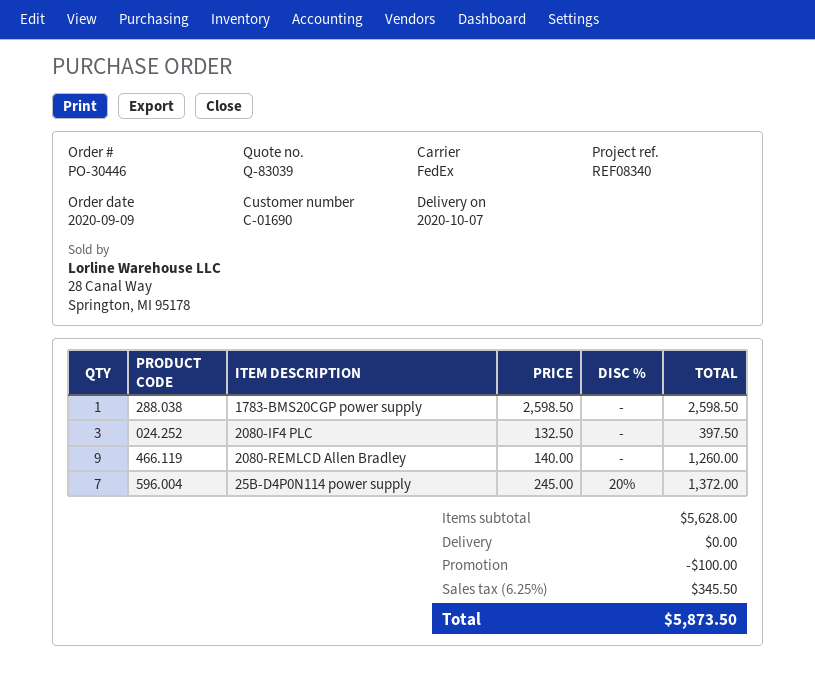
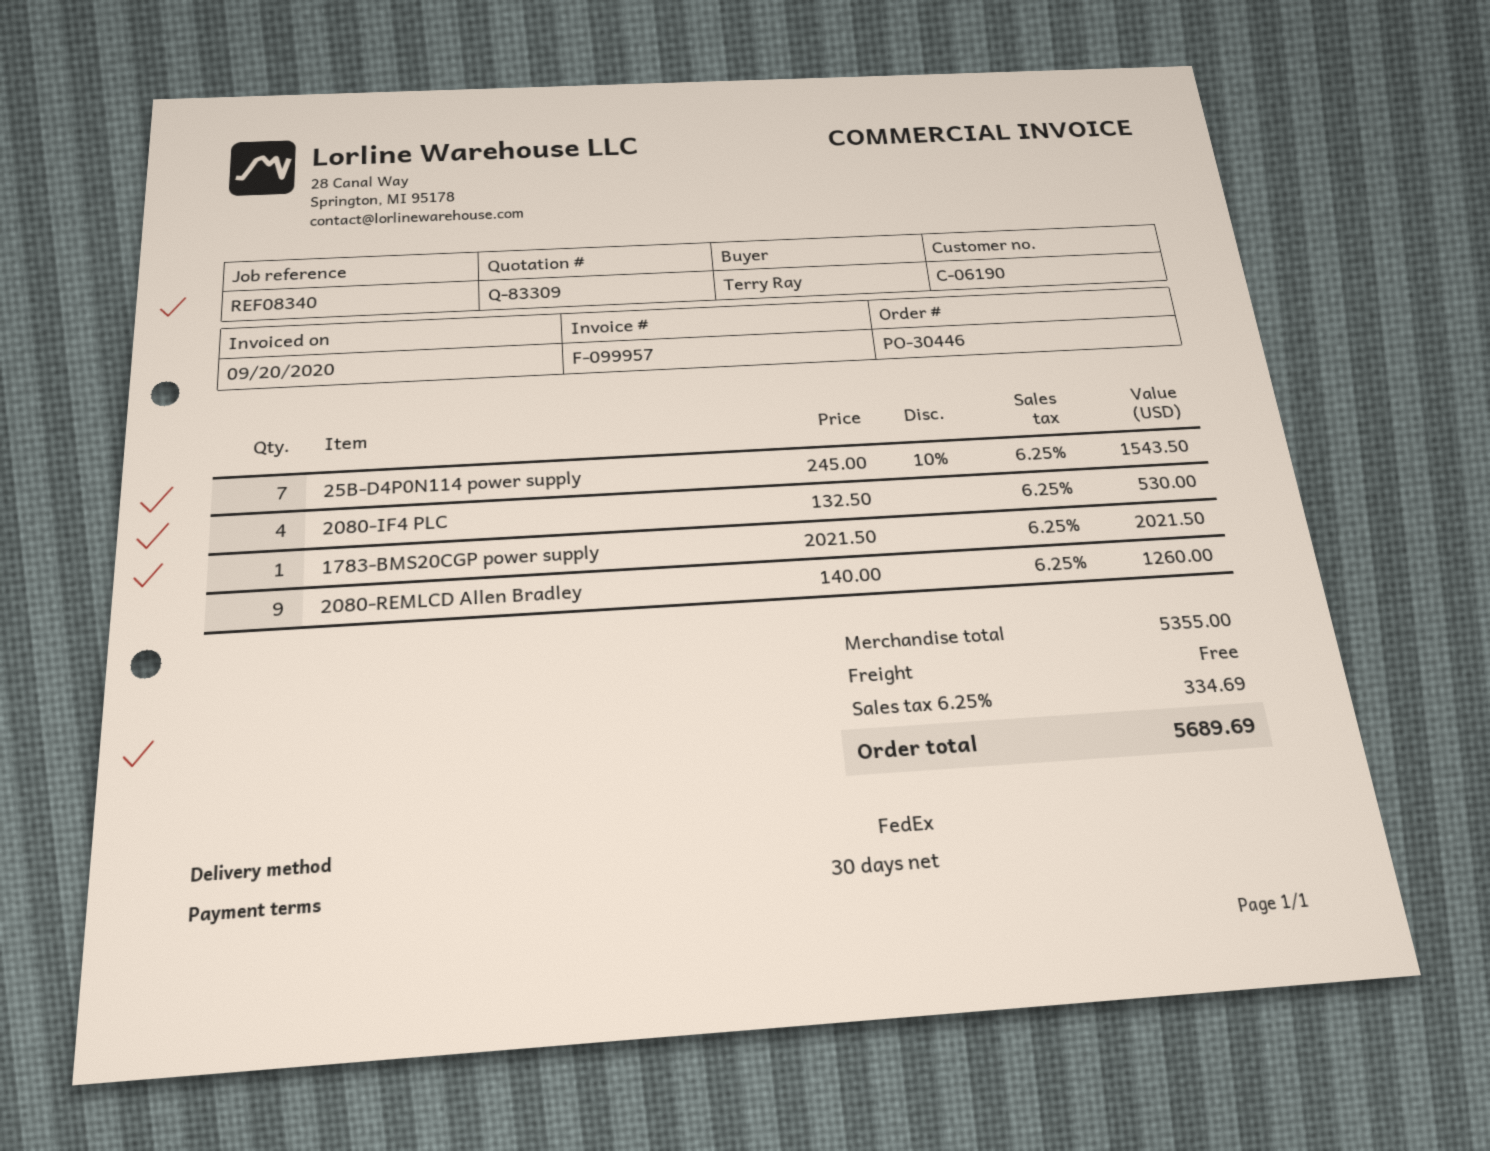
quote number: Q-83039 -> Q-83309
customer number: C-01690 -> C-06190
1783-BMS20CGP power supply: 1 x 2598.50 = 2598.50 -> 1 x 2021.50 = 2021.50
2080-IF4 PLC: 3 x 132.50 = 397.50 -> 4 x 132.50 = 530.00
25B-D4P0N114 power supply: 7 x 245.00 - 20% = 1372.00 -> 7 x 245.00 - 10% = 1543.50
subtotal: 5628.00 -> 5355.00
discount: 100.00 -> none
tax: 6.25% = 345.50 -> 6.25% = 334.69
total: 5873.50 -> 5689.69

